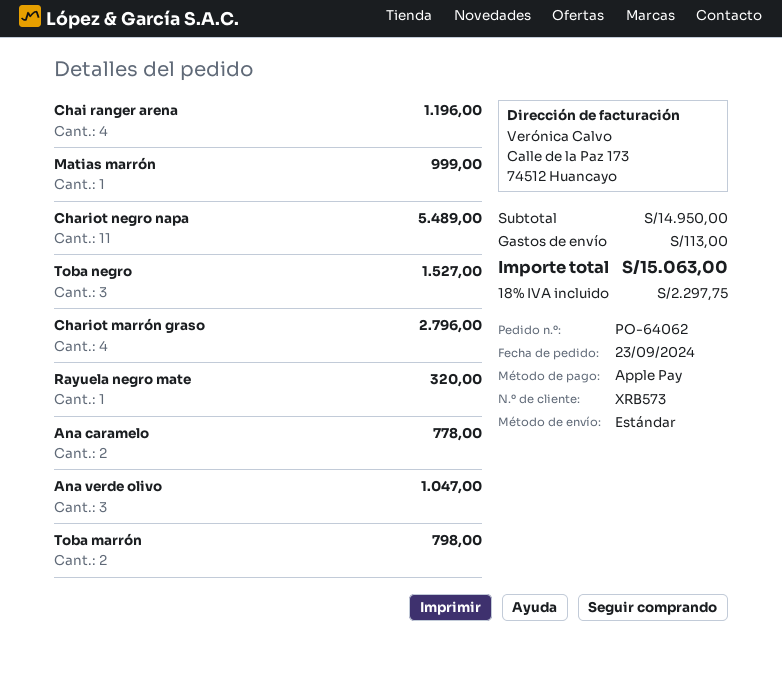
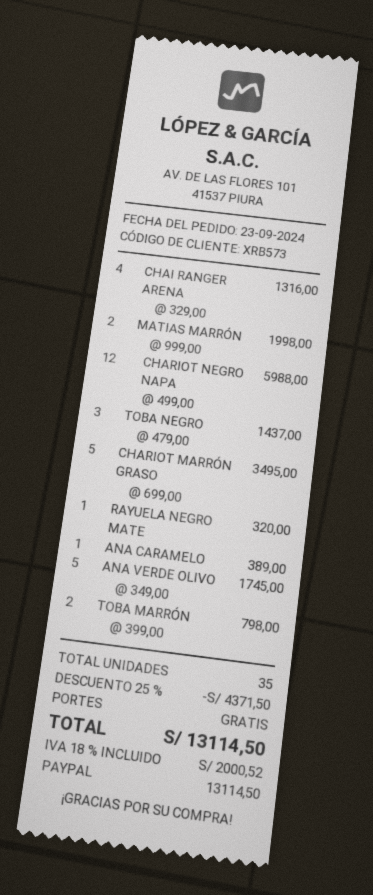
payment method: Apple Pay -> PayPal
Chai ranger arena: 4 for 1196.00 -> 4 for 1316.00
Matias marrón: 1 for 999.00 -> 2 for 1998.00
Chariot negro napa: 11 for 5489.00 -> 12 for 5988.00
Toba negro: 3 for 1527.00 -> 3 for 1437.00
Chariot marrón graso: 4 for 2796.00 -> 5 for 3495.00
Ana caramelo: 2 for 778.00 -> 1 for 389.00
Ana verde olivo: 3 for 1047.00 -> 5 for 1745.00
discount: none -> 25% = 4371.50
shipping: 113.00 -> 0.00
tax: 18% = 2297.75 -> 18% = 2000.52
total: 15063.00 -> 13114.50

